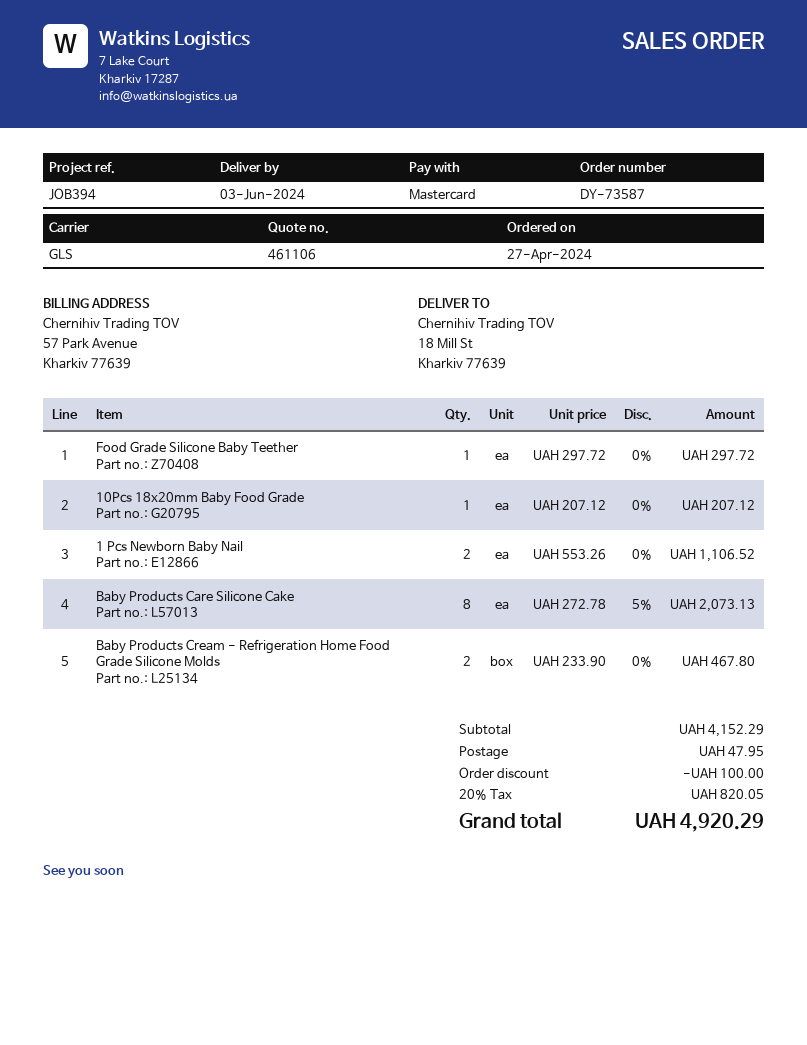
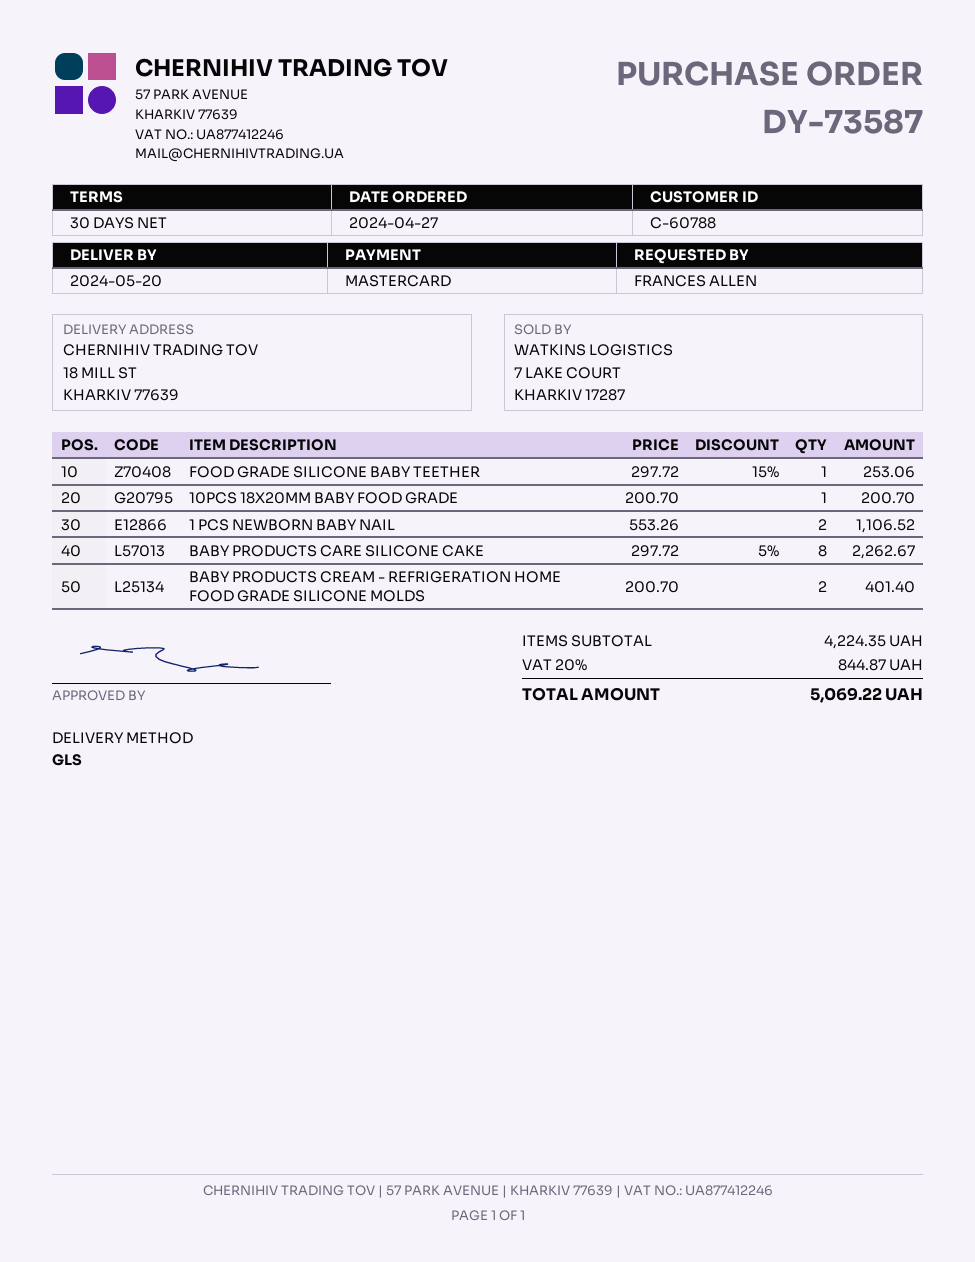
delivery date: 2024-06-03 -> 2024-05-20
Food Grade Silicone Baby Teether: 1 x 297.72 = 297.72 -> 1 x 297.72 - 15% = 253.06
10Pcs 18x20mm Baby Food Grade: 1 x 207.12 = 207.12 -> 1 x 200.70 = 200.70
Baby Products Care Silicone Cake: 8 x 272.78 - 5% = 2073.13 -> 8 x 297.72 - 5% = 2262.67
Baby Products Cream - Refrigeration Home Food Grade Silicone Molds: 2 x 233.90 = 467.80 -> 2 x 200.70 = 401.40
subtotal: 4152.29 -> 4224.35
discount: 100.00 -> none
shipping: 47.95 -> none
tax: 20% = 820.05 -> 20% = 844.87
total: 4920.29 -> 5069.22

